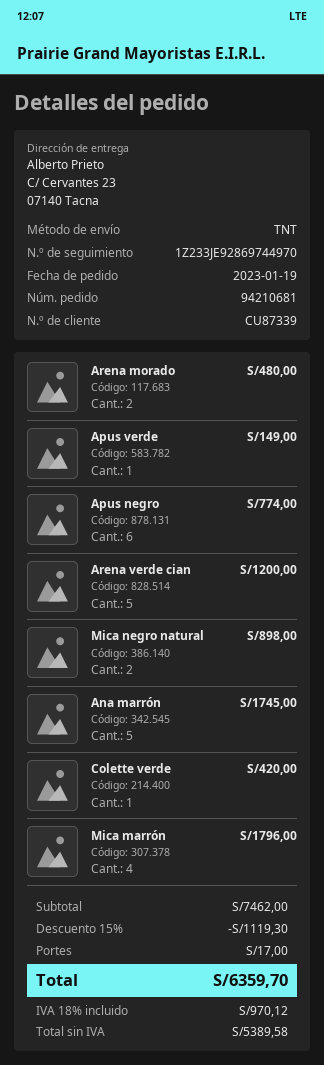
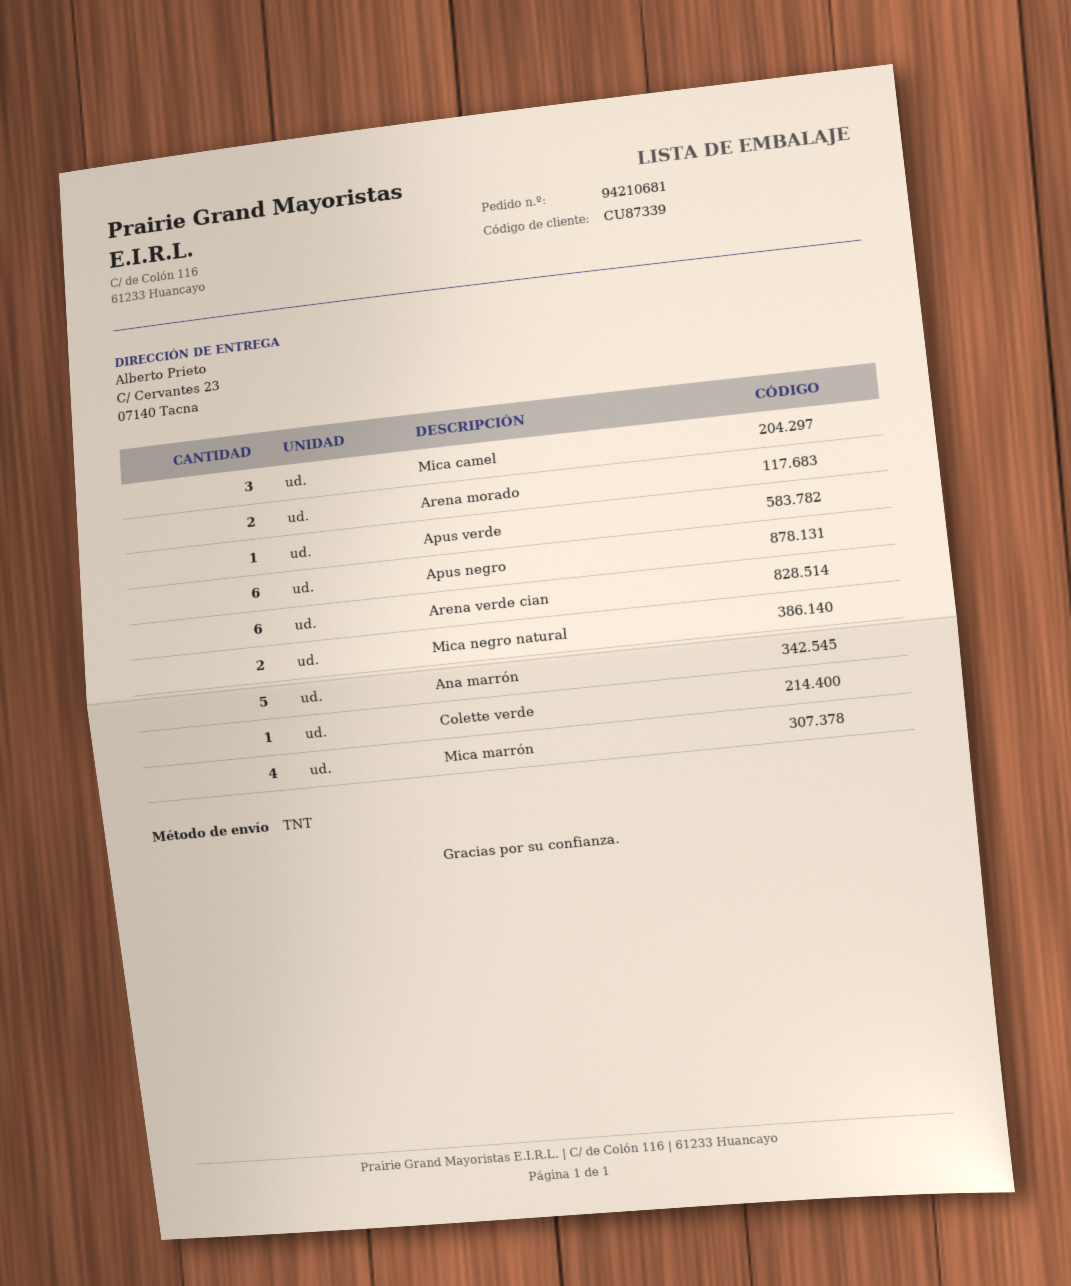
Arena verde cian: 5 -> 6
Mica camel: none -> 3

